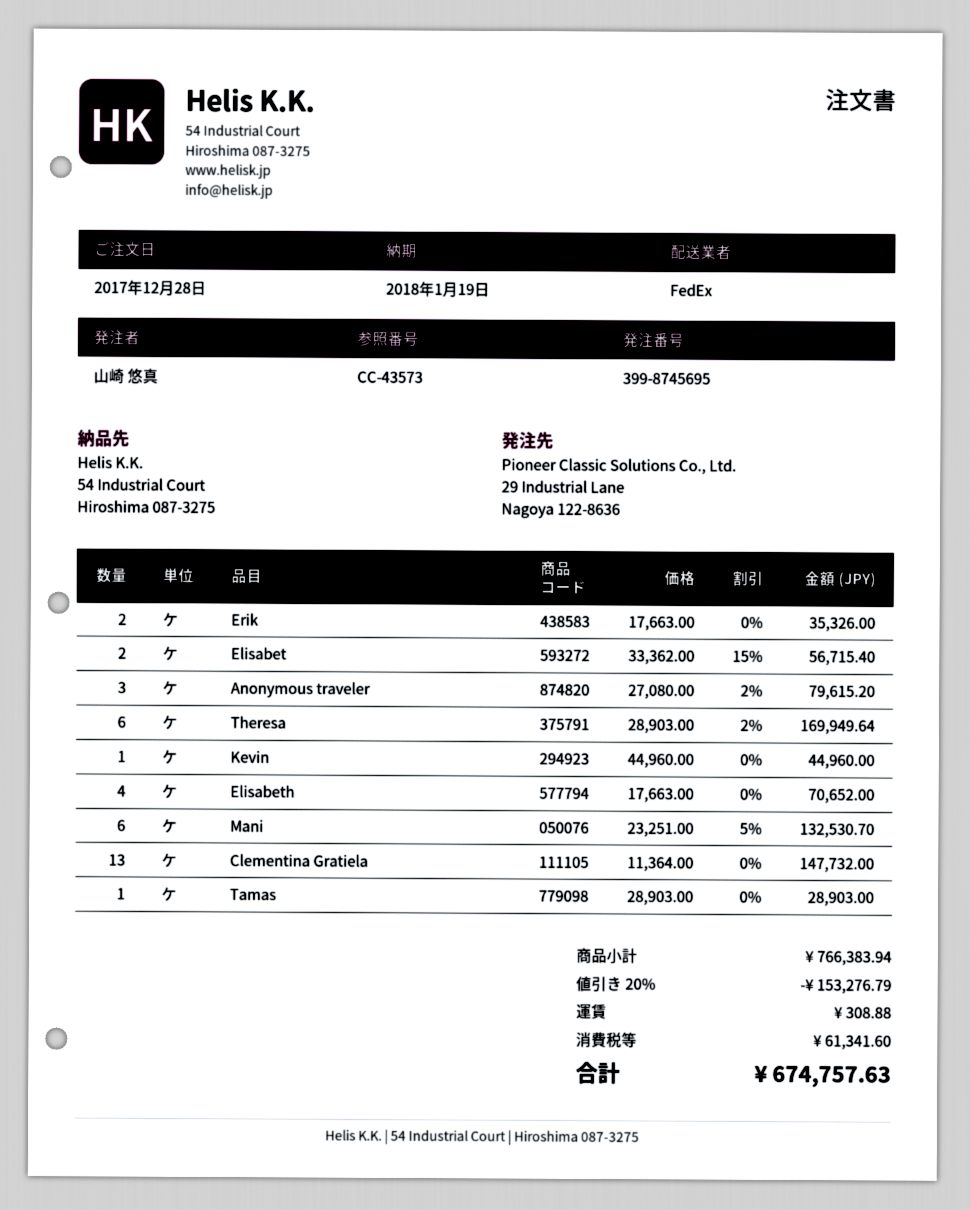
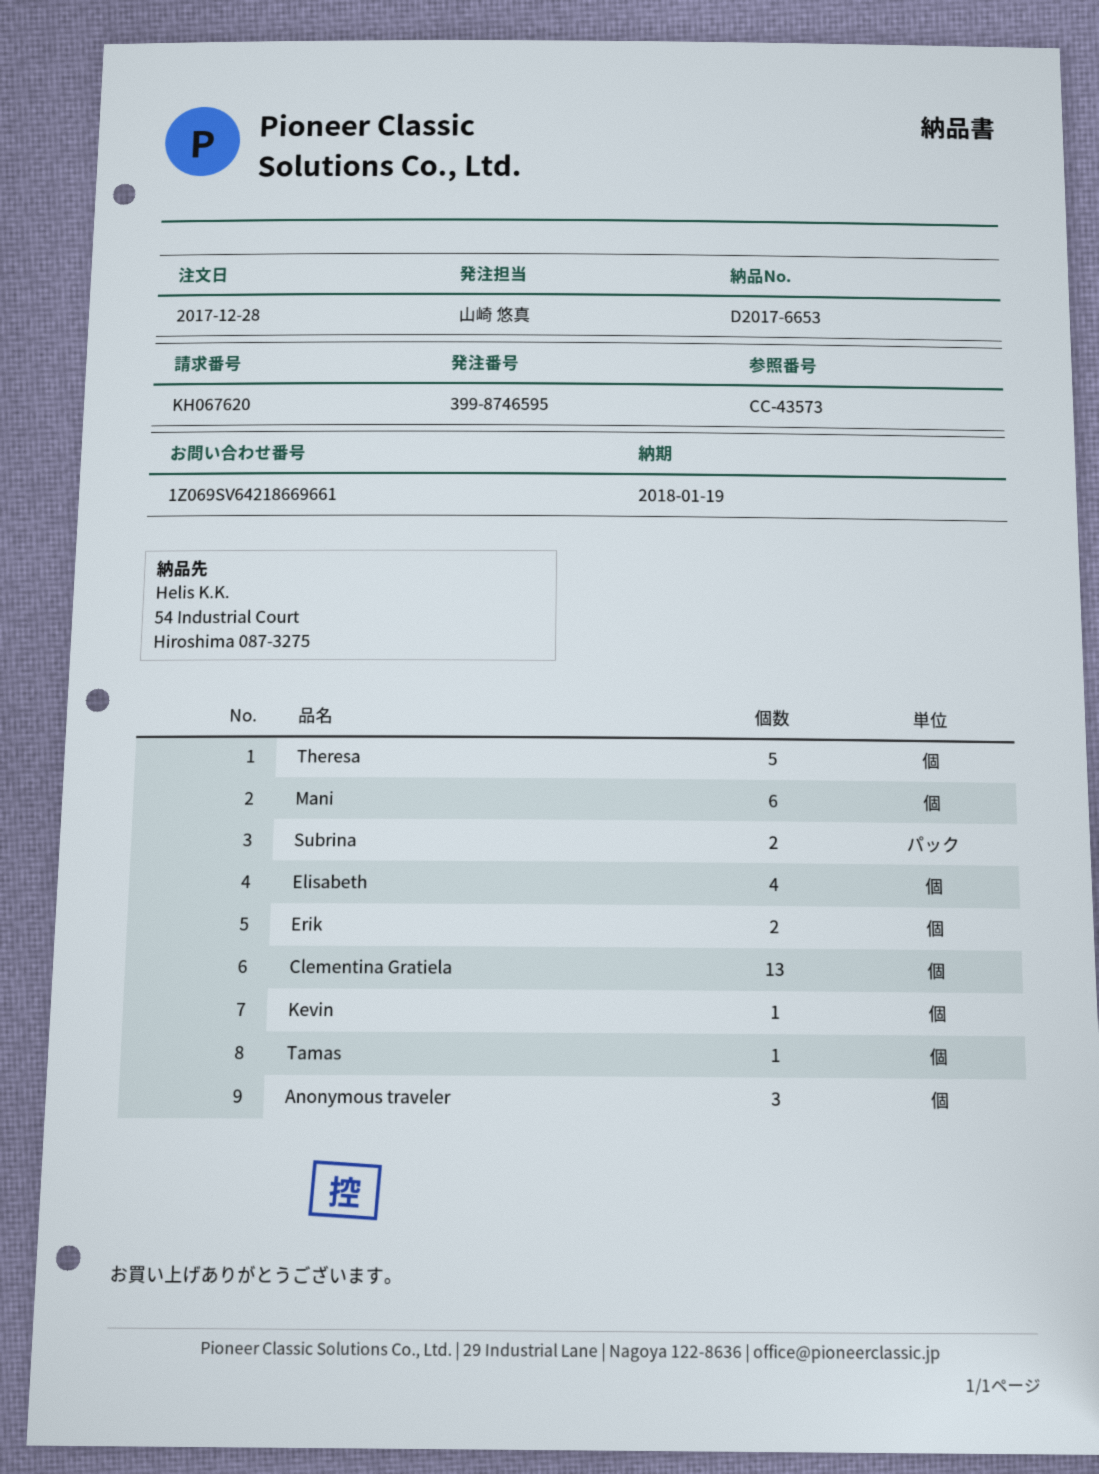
order number: 399-8745695 -> 399-8746595
Elisabet: 2 -> none
Theresa: 6 -> 5
Subrina: none -> 2

